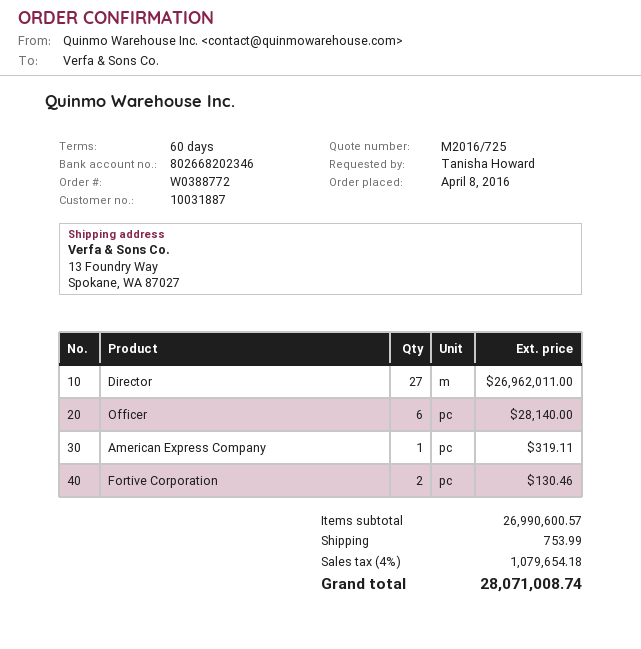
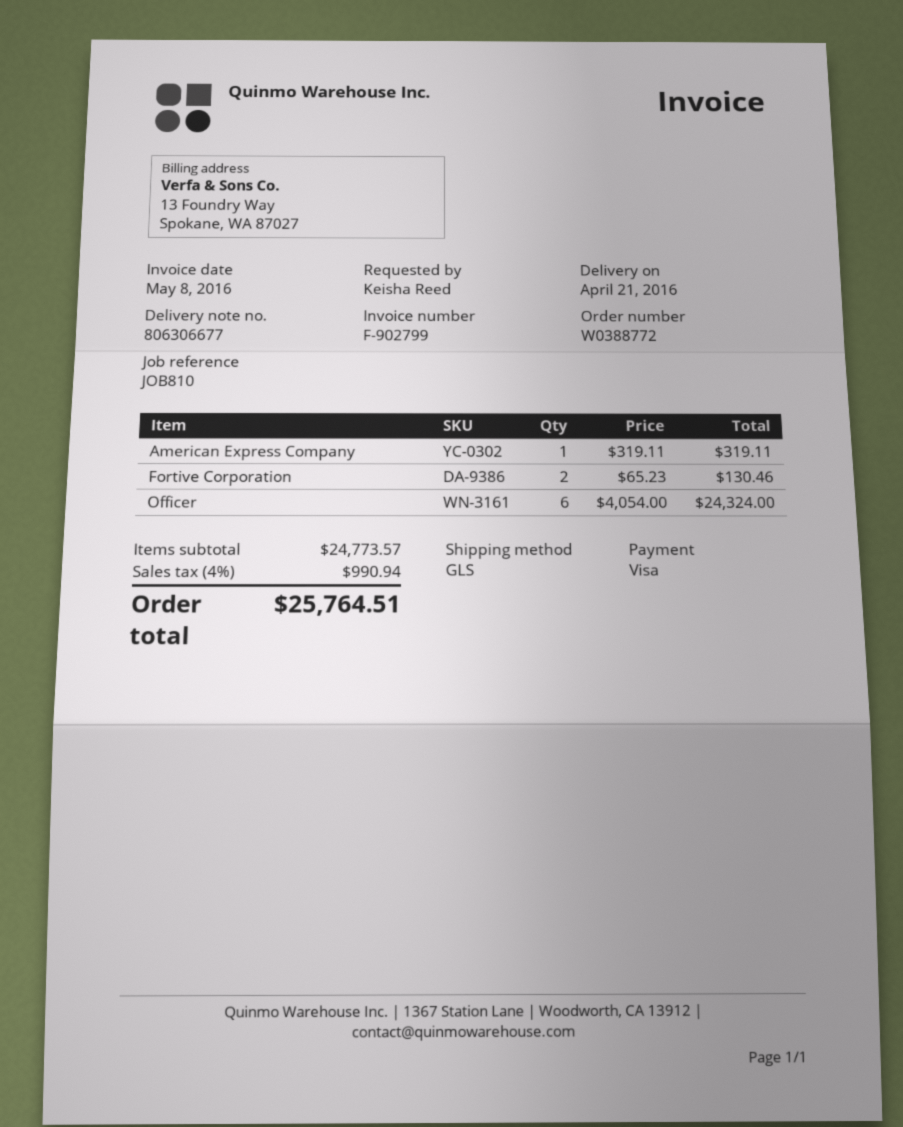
ordered by: Tanisha Howard -> Keisha Reed
Director: 27 for 26962011.00 -> none
Officer: 6 for 28140.00 -> 6 for 24324.00
subtotal: 26990600.57 -> 24773.57
shipping: 753.99 -> none
tax: 4% = 1079654.18 -> 4% = 990.94
total: 28071008.74 -> 25764.51

